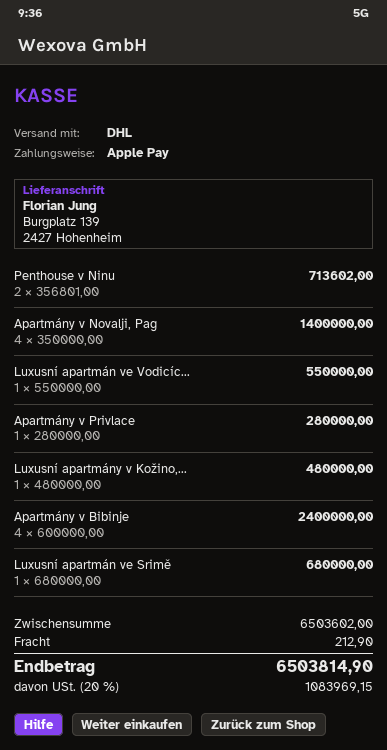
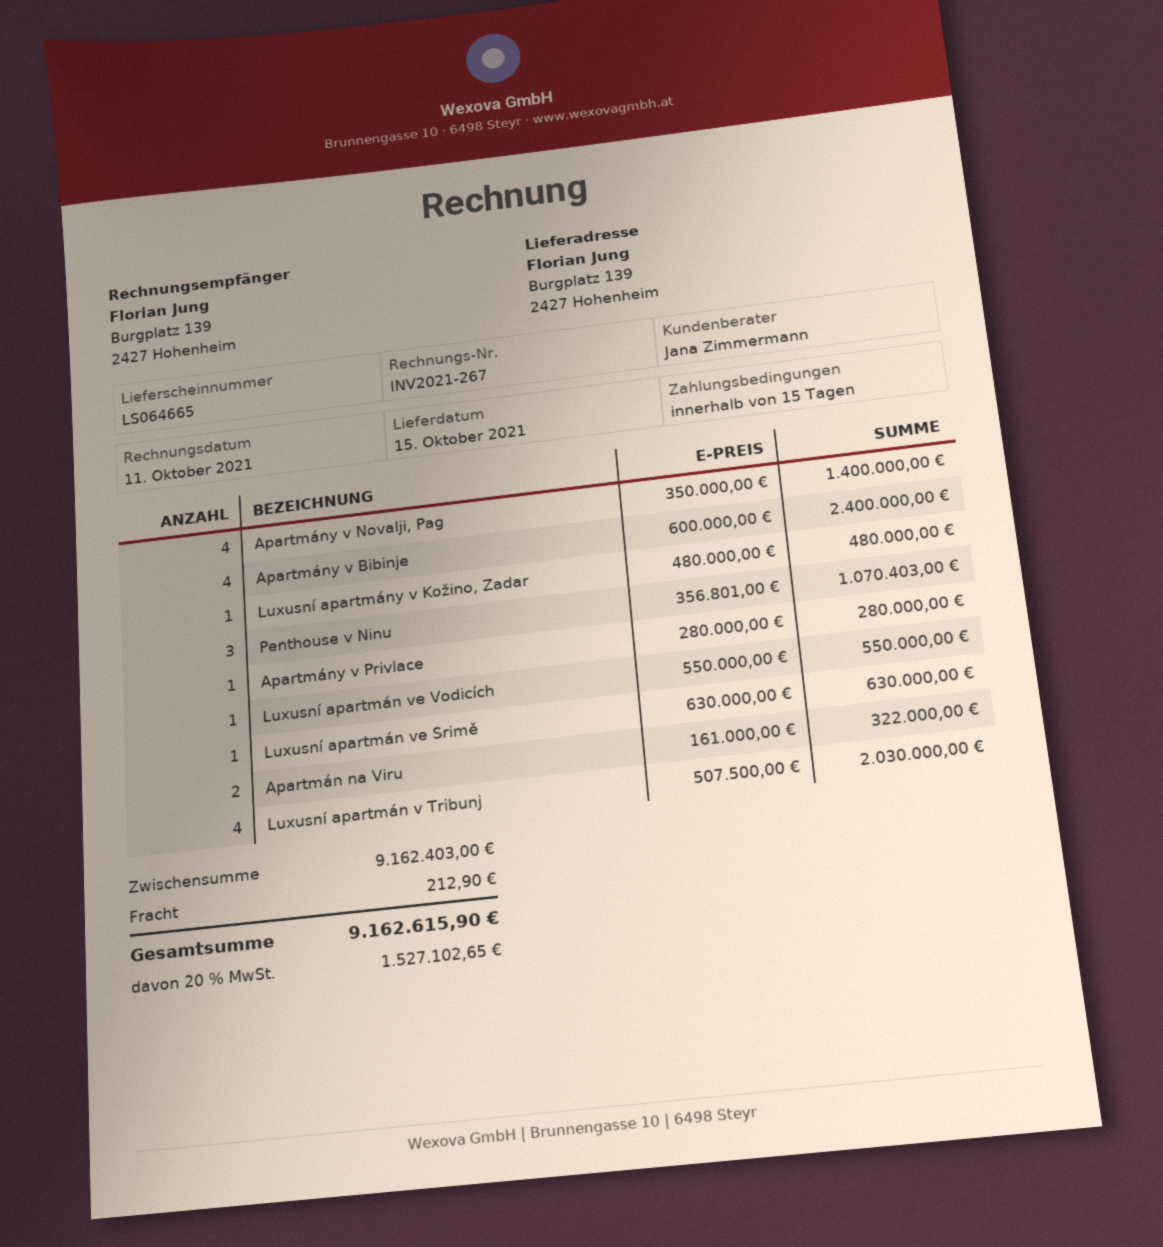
Penthouse v Ninu: 2 x 356801.00 = 713602.00 -> 3 x 356801.00 = 1070403.00
Luxusní apartmán ve Srimě: 1 x 680000.00 = 680000.00 -> 1 x 630000.00 = 630000.00
Apartmán na Viru: none -> 2 x 161000.00 = 322000.00
Luxusní apartmán v Tribunj: none -> 4 x 507500.00 = 2030000.00
subtotal: 6503602.00 -> 9162403.00
tax: 20% = 1083969.15 -> 20% = 1527102.65
total: 6503814.90 -> 9162615.90

